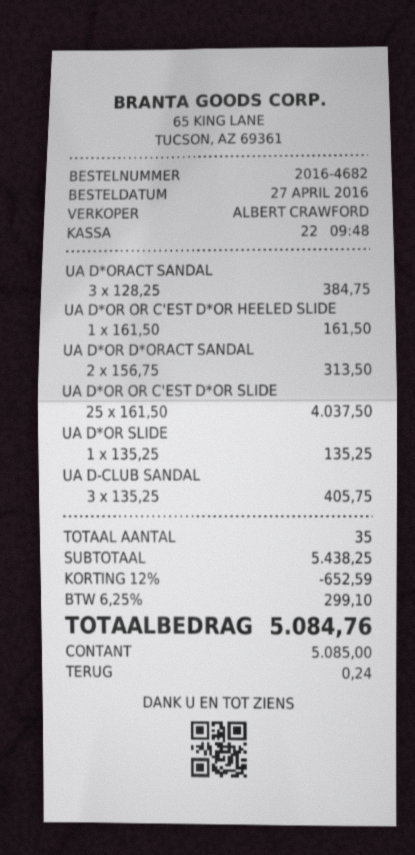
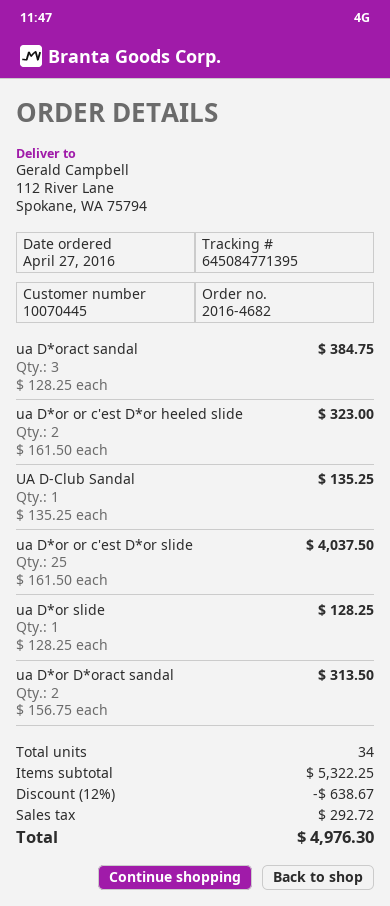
UA D*OR OR C'EST D*OR HEELED SLIDE: 1 x 161.50 = 161.50 -> 2 x 161.50 = 323.00
UA D*OR SLIDE: 1 x 135.25 = 135.25 -> 1 x 128.25 = 128.25
UA D-CLUB SANDAL: 3 x 135.25 = 405.75 -> 1 x 135.25 = 135.25
total quantity: 35 -> 34
subtotal: 5438.25 -> 5322.25
discount: 12% = 652.59 -> 12% = 638.67
tax: 299.10 -> 292.72
total: 5084.76 -> 4976.30

